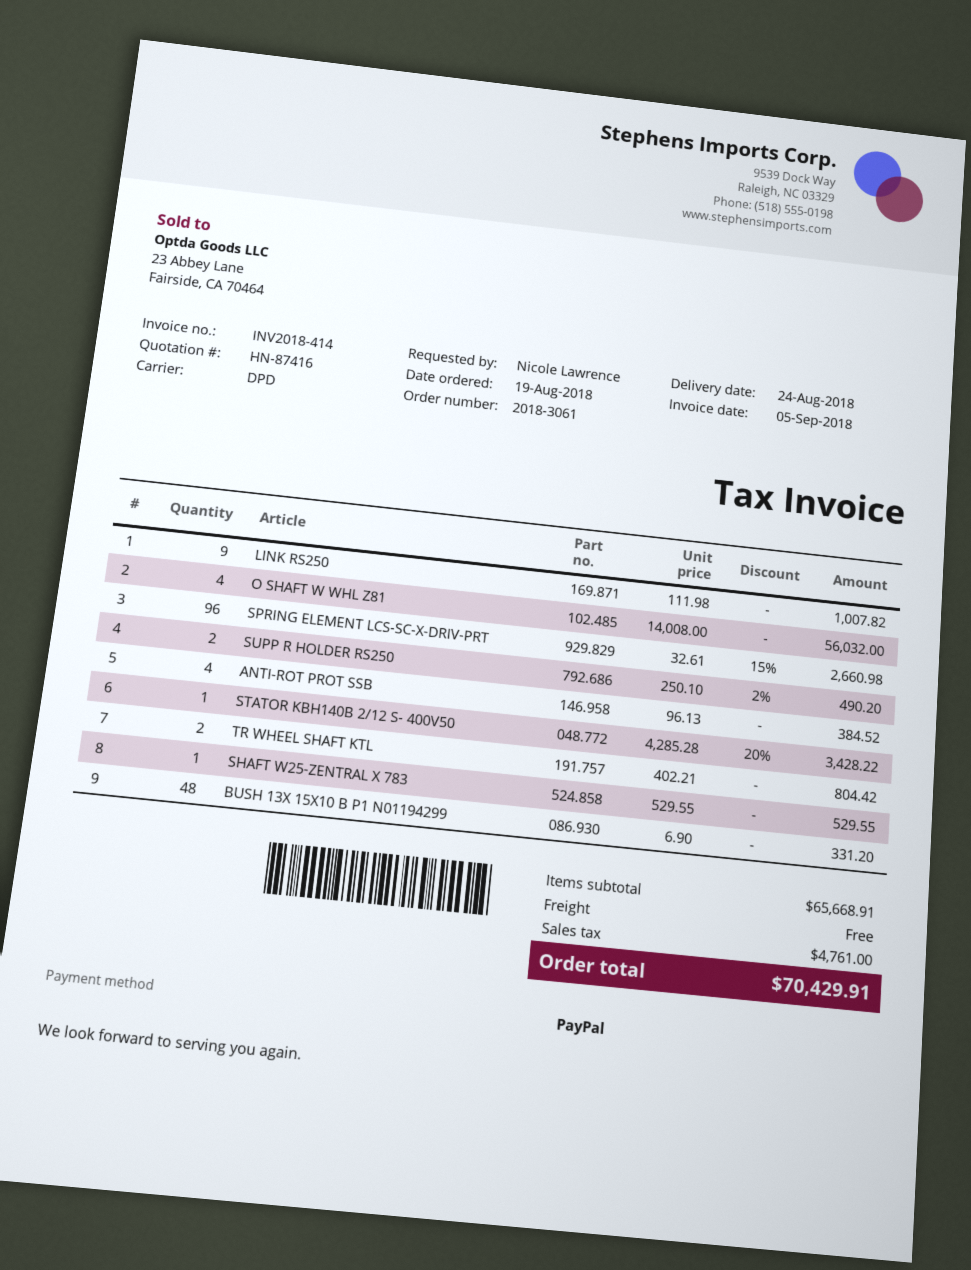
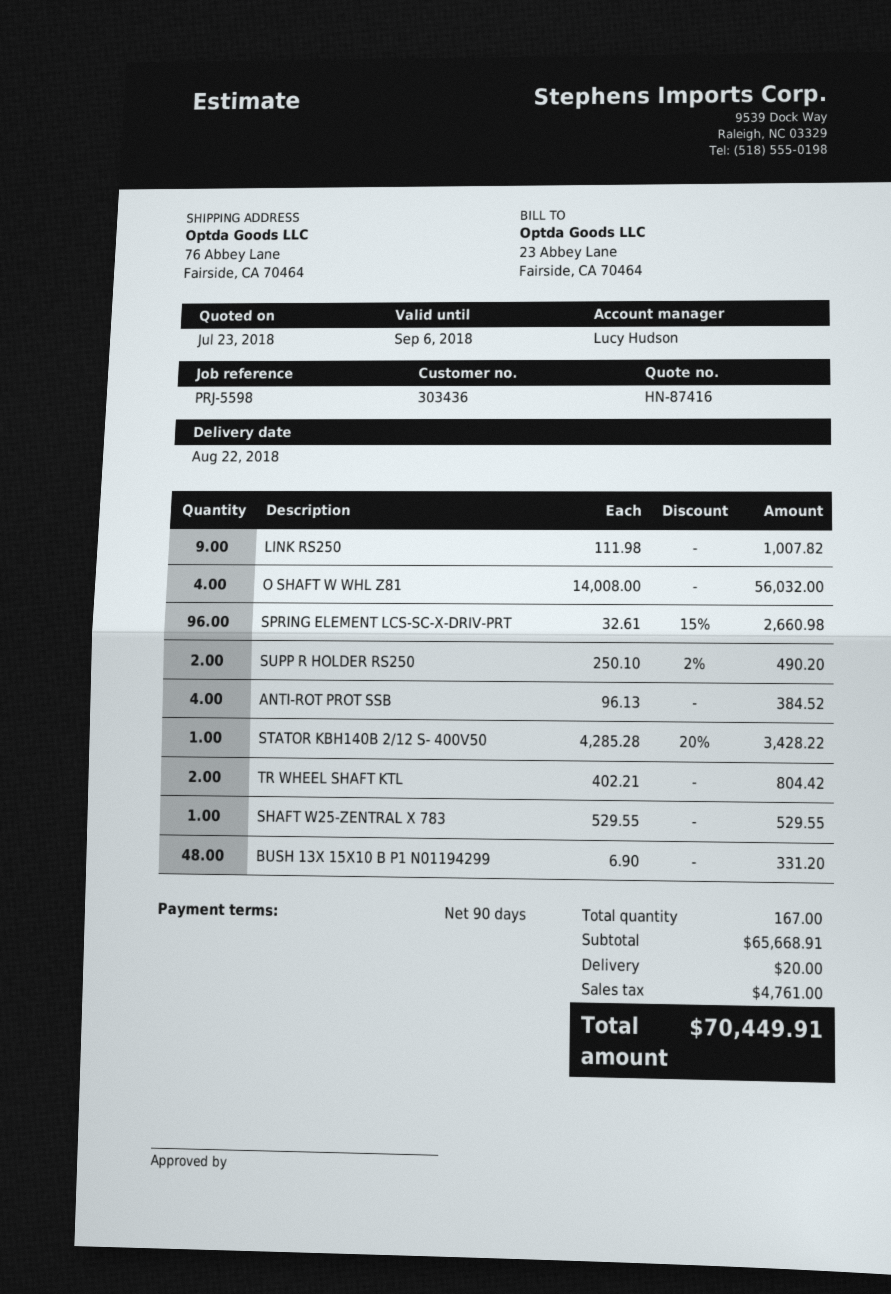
delivery date: 2018-08-24 -> 2018-08-22
shipping: 0.00 -> 20.00
total: 70429.91 -> 70449.91

